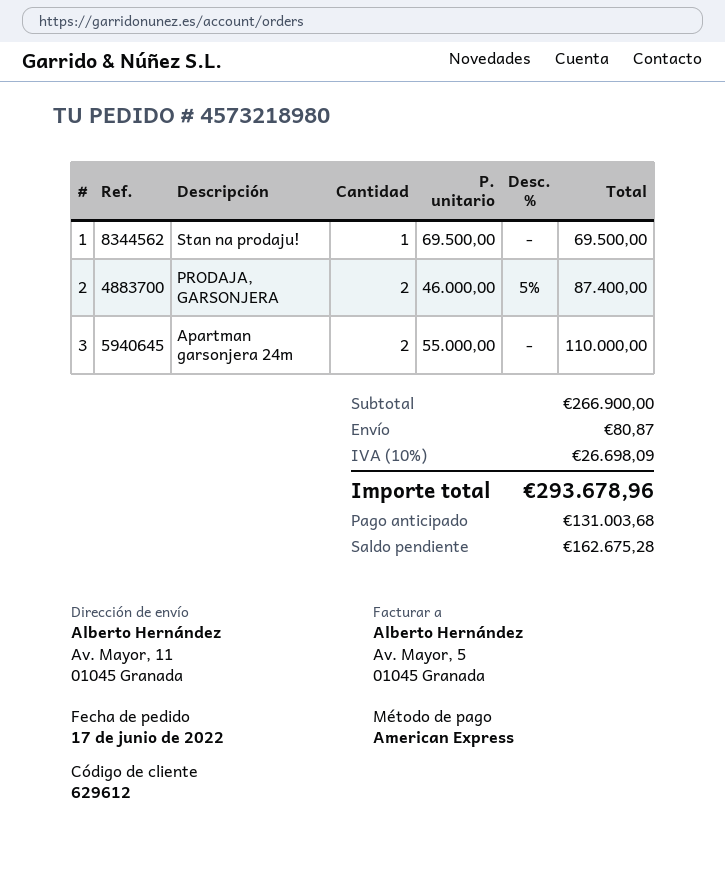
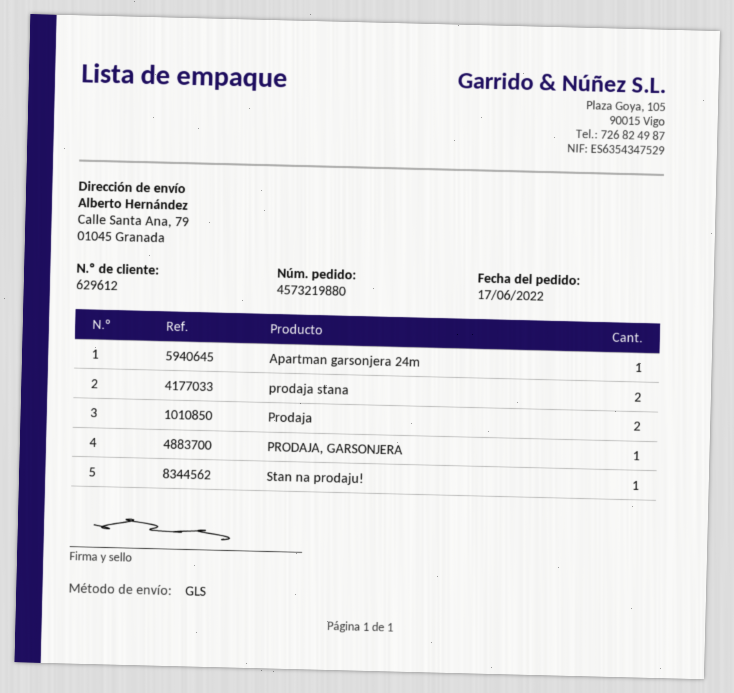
order number: 4573218980 -> 4573219880
ship to: Av. Mayor, 11, 01045 Granada -> Calle Santa Ana, 79, 01045 Granada
PRODAJA, GARSONJERA: 2 -> 1
Apartman garsonjera 24m: 2 -> 1
prodaja stana: none -> 2
Prodaja: none -> 2

